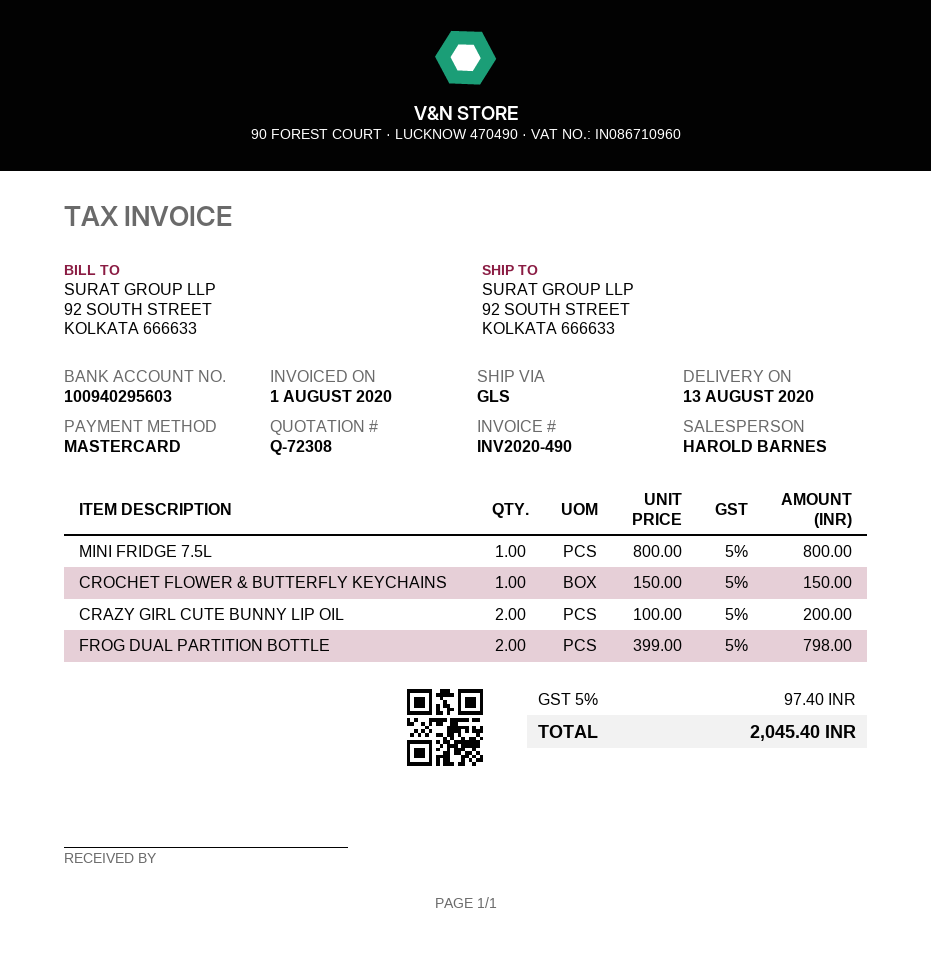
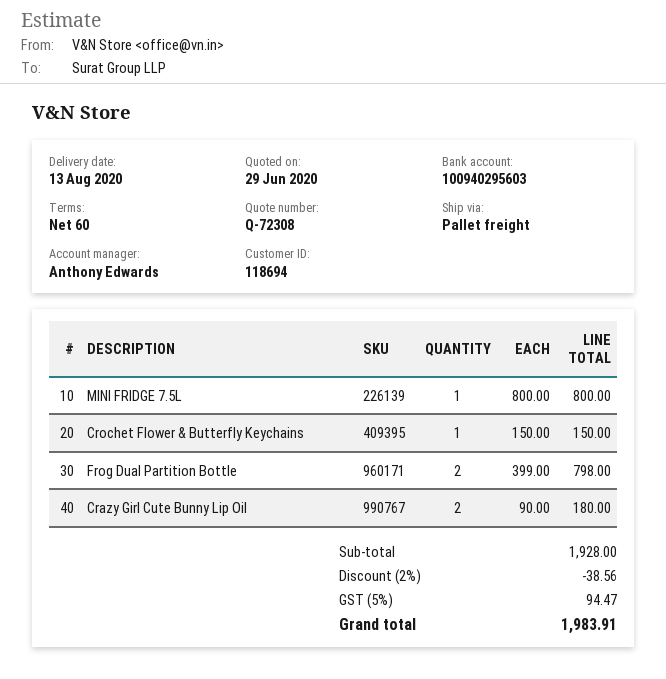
sales rep: HAROLD BARNES -> Anthony Edwards
shipping method: GLS -> pallet freight
CRAZY GIRL CUTE BUNNY LIP OIL: 2 x 100.00 = 200.00 -> 2 x 90.00 = 180.00
discount: none -> 2% = 38.56
tax: 5% = 97.40 -> 5% = 94.47
total: 2045.40 -> 1983.91

